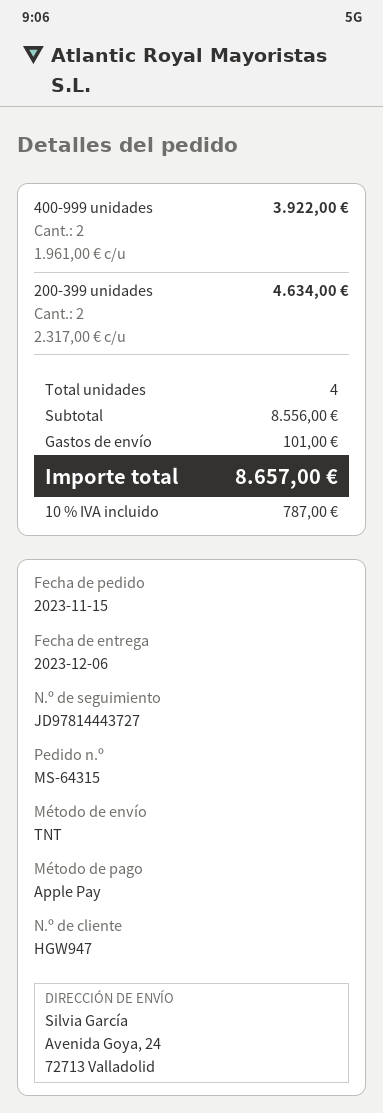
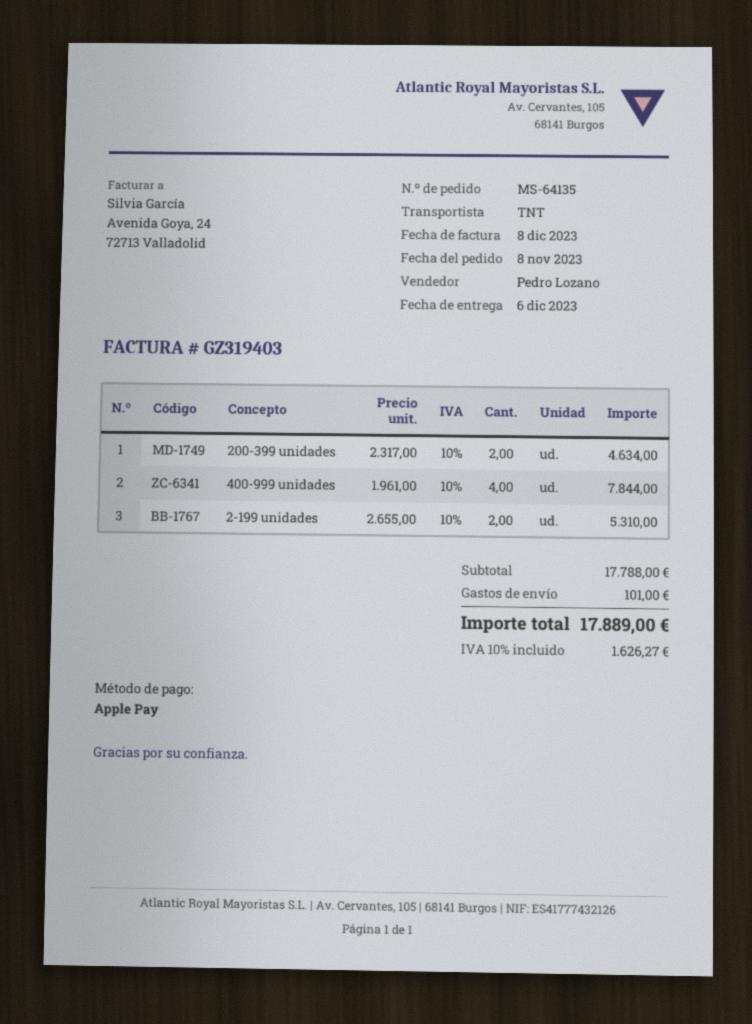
order number: MS-64315 -> MS-64135
order date: 2023-11-15 -> 2023-11-08
400-999 unidades: 2 x 1961.00 = 3922.00 -> 4 x 1961.00 = 7844.00
2-199 unidades: none -> 2 x 2655.00 = 5310.00
subtotal: 8556.00 -> 17788.00
tax: 10% = 787.00 -> 10% = 1626.27
total: 8657.00 -> 17889.00

